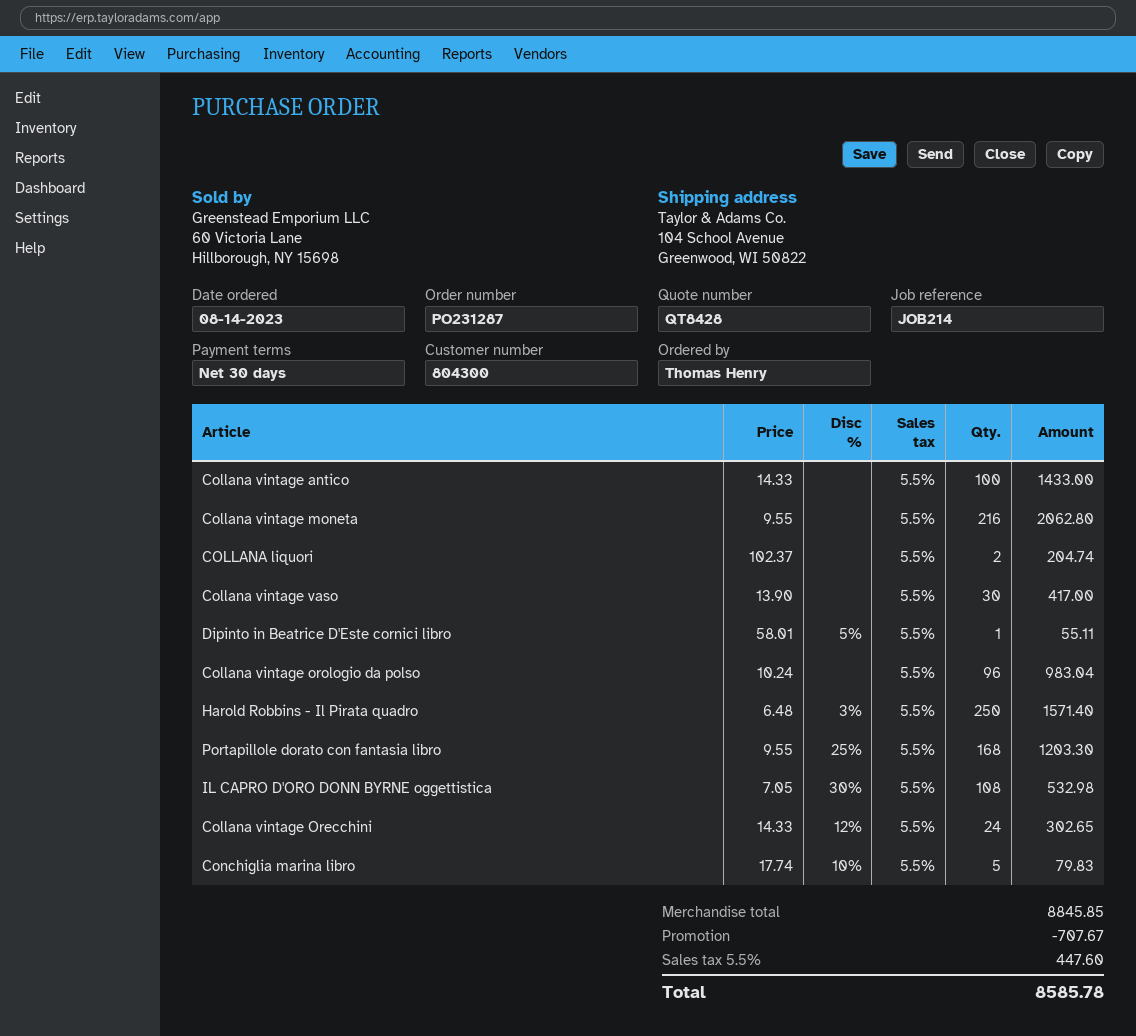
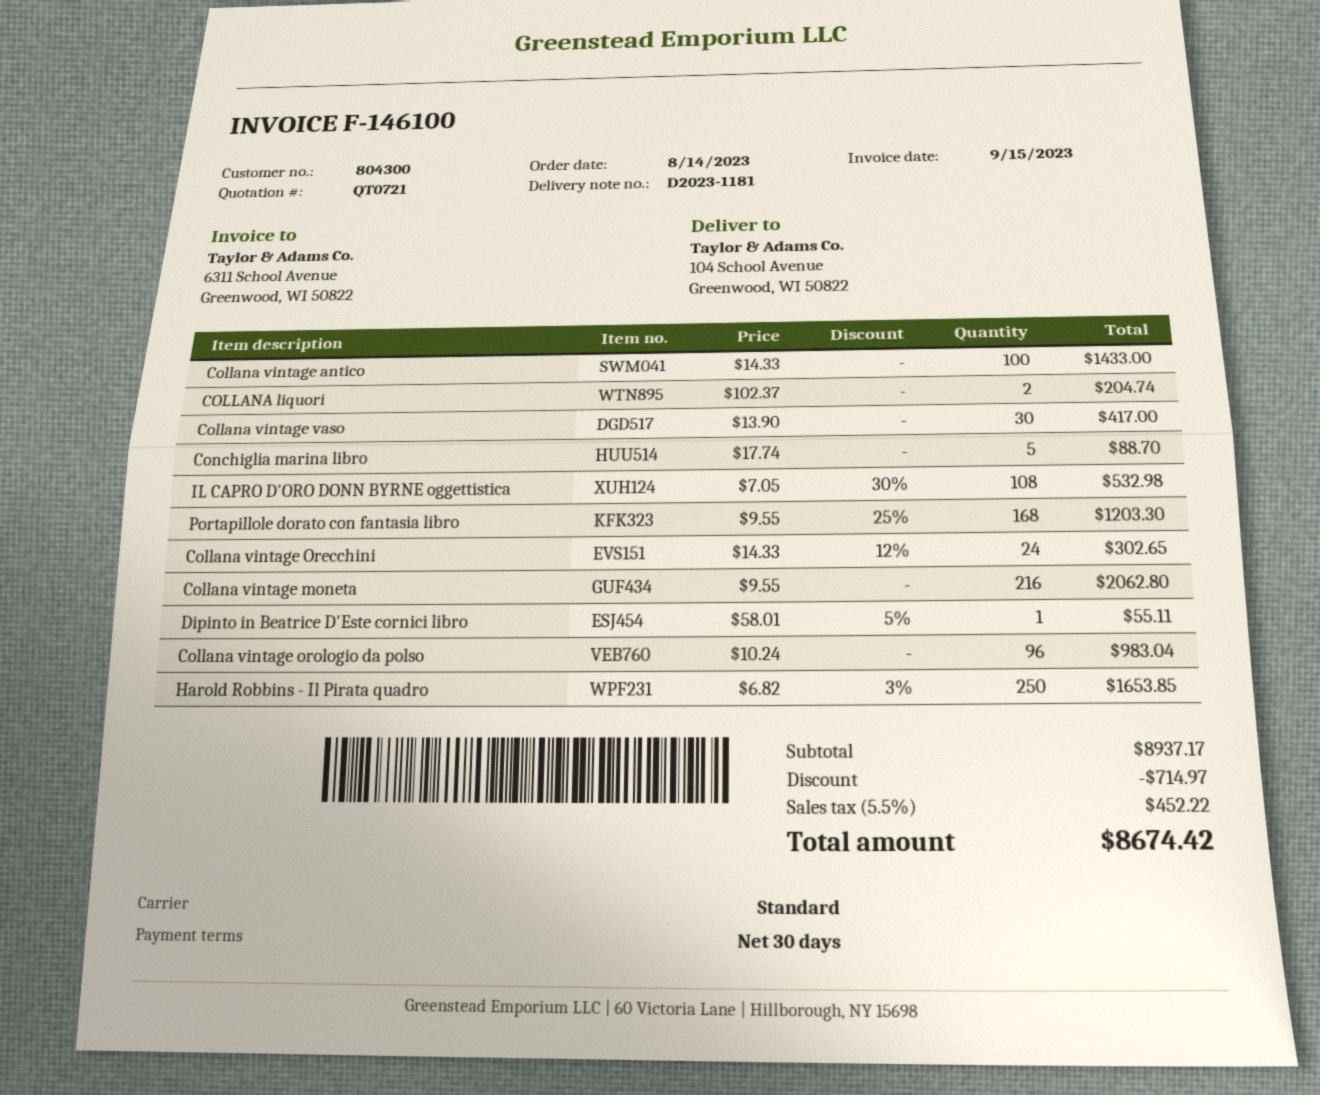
quote number: QT8428 -> QT0721
Harold Robbins - Il Pirata quadro: 250 x 6.48 - 3% = 1571.40 -> 250 x 6.82 - 3% = 1653.85
Conchiglia marina libro: 5 x 17.74 - 10% = 79.83 -> 5 x 17.74 = 88.70
subtotal: 8845.85 -> 8937.17
discount: 707.67 -> 714.97
tax: 5.5% = 447.60 -> 5.5% = 452.22
total: 8585.78 -> 8674.42

